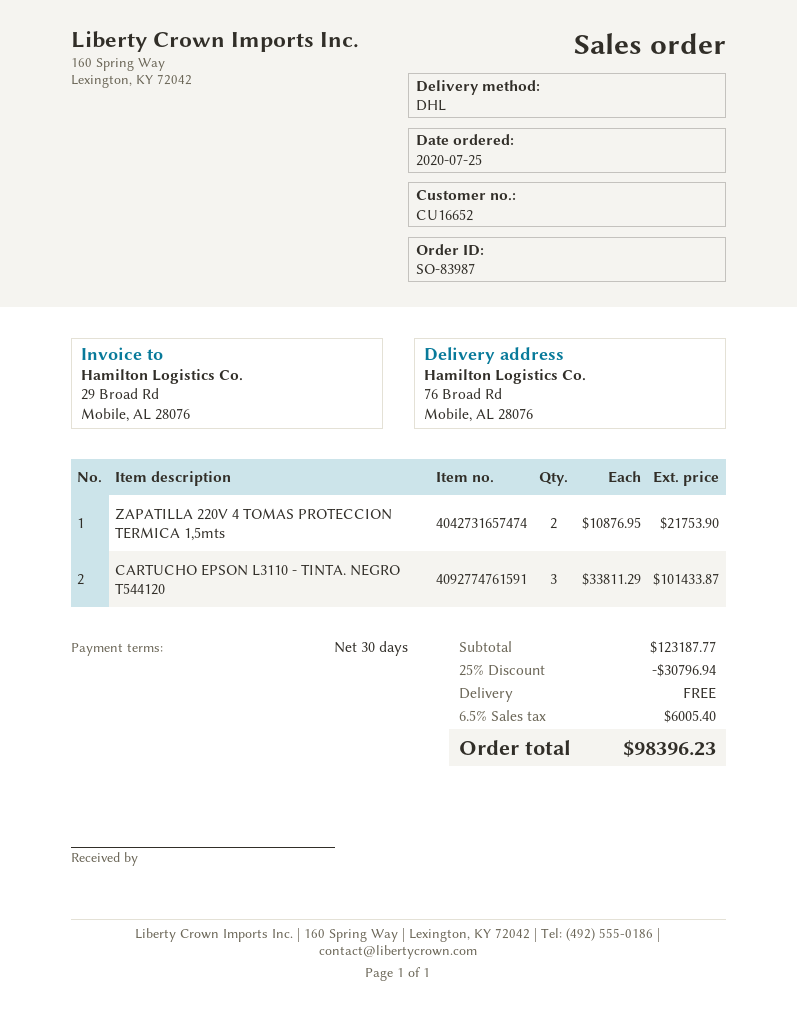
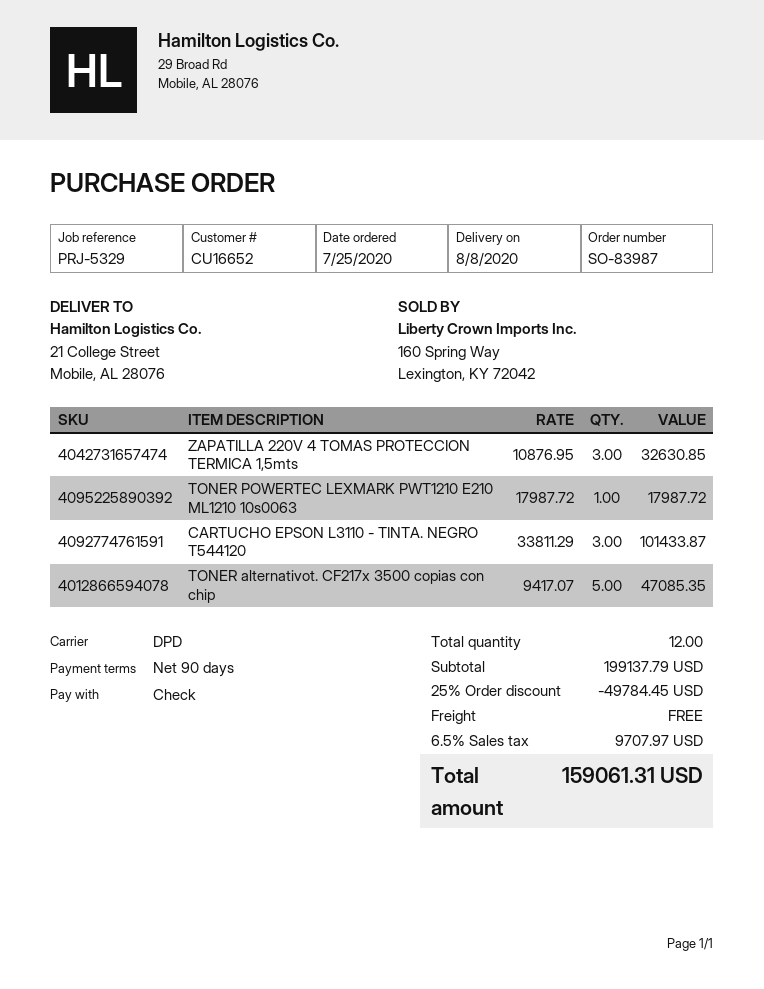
payment terms: 30 days -> 90 days
shipping method: DHL -> DPD
ship to: 76 Broad Rd, Mobile, AL 28076 -> 21 College Street, Mobile, AL 28076
ZAPATILLA 220V 4 TOMAS PROTECCION TERMICA 1,5mts: 2 x 10876.95 = 21753.90 -> 3 x 10876.95 = 32630.85
TONER POWERTEC LEXMARK PWT1210 E210 ML1210 10s0063: none -> 1 x 17987.72 = 17987.72
TONER alternativot. CF217x 3500 copias con chip: none -> 5 x 9417.07 = 47085.35
subtotal: 123187.77 -> 199137.79
discount: 25% = 30796.94 -> 25% = 49784.45
tax: 6.5% = 6005.40 -> 6.5% = 9707.97
total: 98396.23 -> 159061.31

